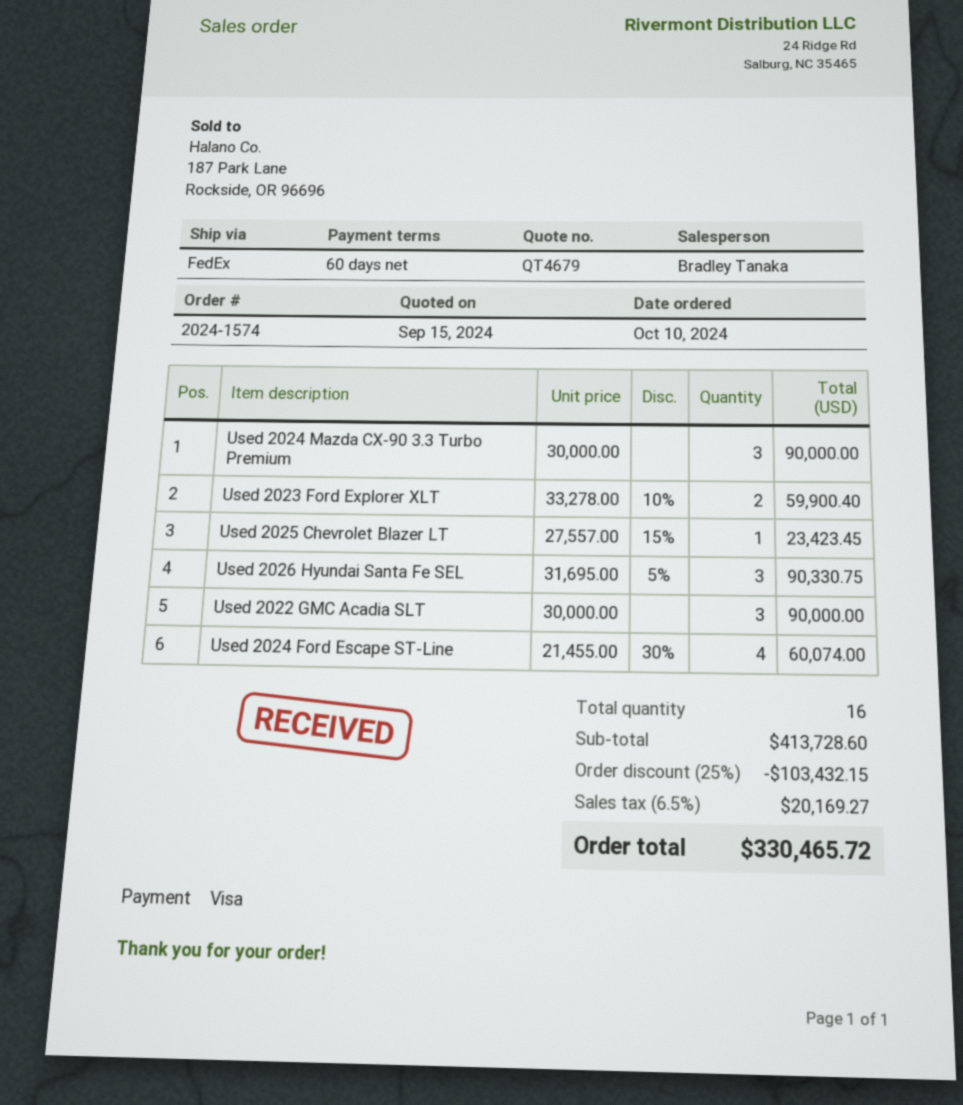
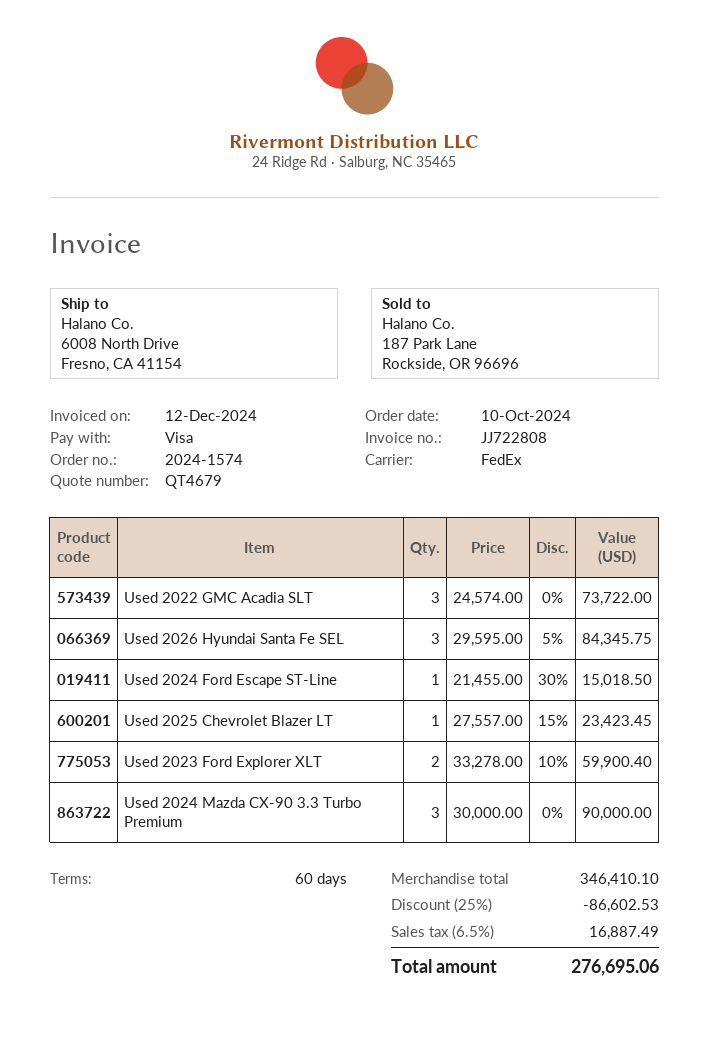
Used 2026 Hyundai Santa Fe SEL: 3 x 31695.00 - 5% = 90330.75 -> 3 x 29595.00 - 5% = 84345.75
Used 2022 GMC Acadia SLT: 3 x 30000.00 = 90000.00 -> 3 x 24574.00 = 73722.00
Used 2024 Ford Escape ST-Line: 4 x 21455.00 - 30% = 60074.00 -> 1 x 21455.00 - 30% = 15018.50
subtotal: 413728.60 -> 346410.10
discount: 25% = 103432.15 -> 25% = 86602.53
tax: 6.5% = 20169.27 -> 6.5% = 16887.49
total: 330465.72 -> 276695.06

